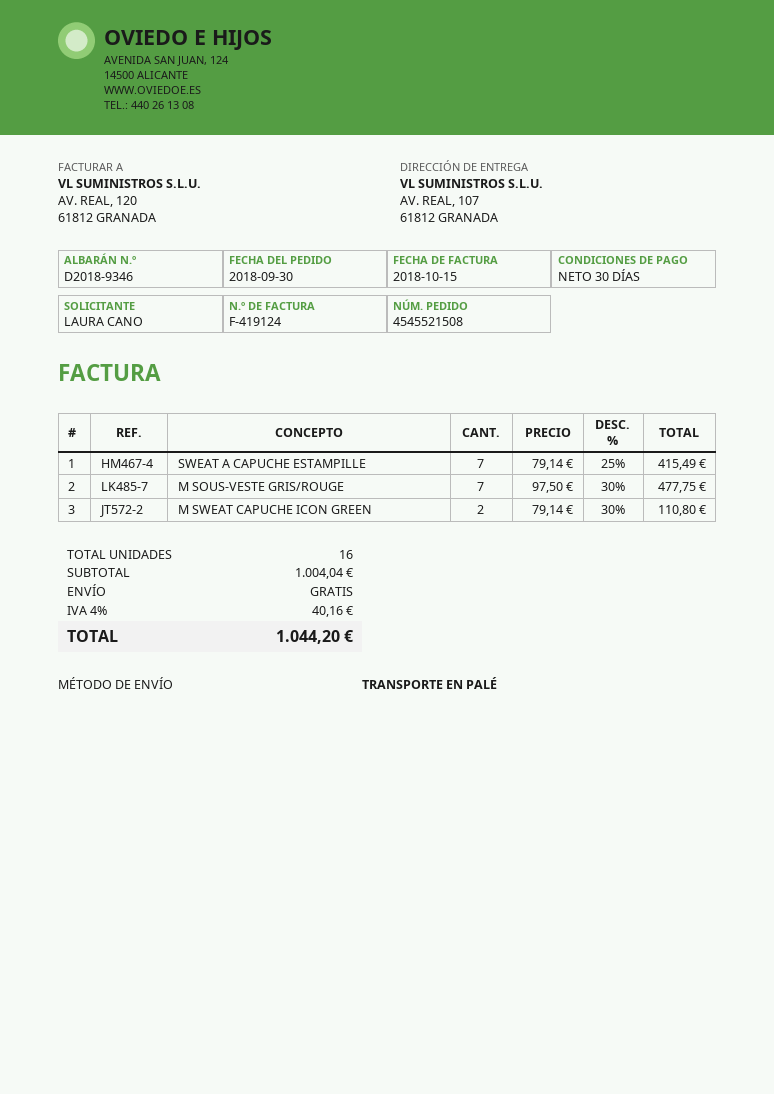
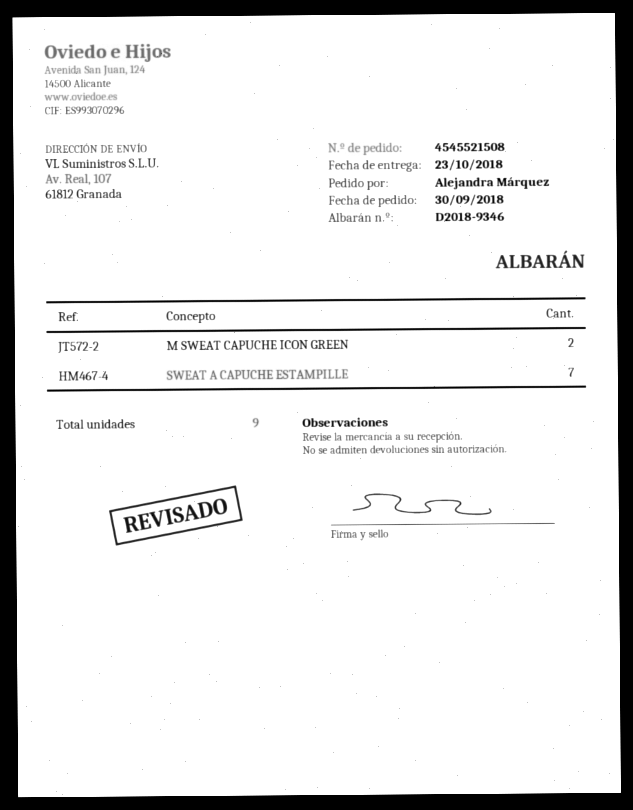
ordered by: LAURA CANO -> Alejandra Márquez
M SOUS-VESTE GRIS/ROUGE: 7 -> none
total quantity: 16 -> 9

